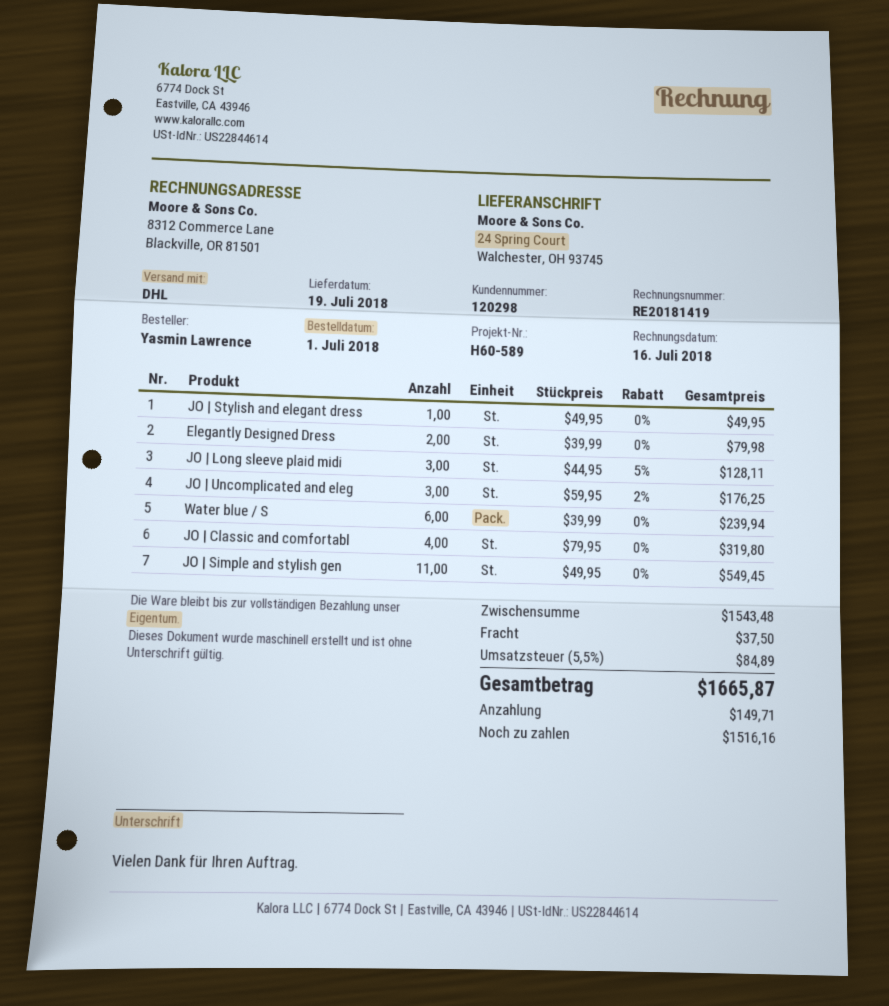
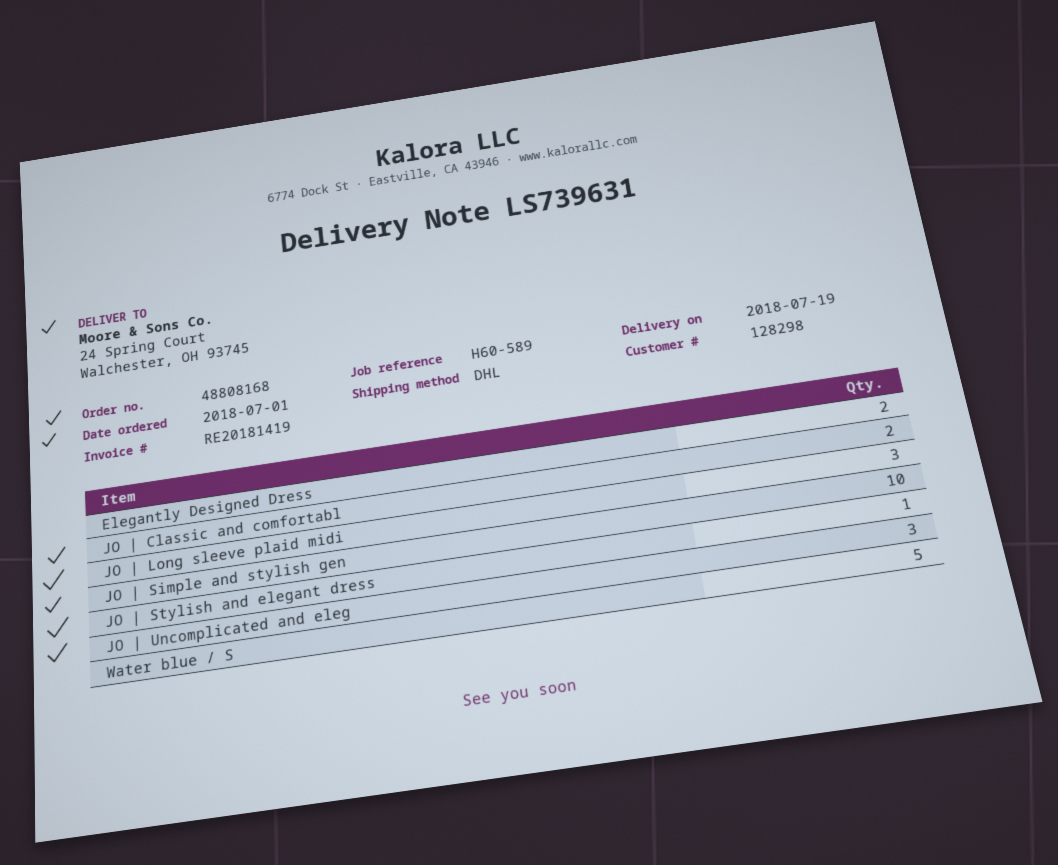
customer number: 120298 -> 128298
Water blue / S: 6 -> 5
JO | Classic and comfortabl: 4 -> 2
JO | Simple and stylish gen: 11 -> 10

